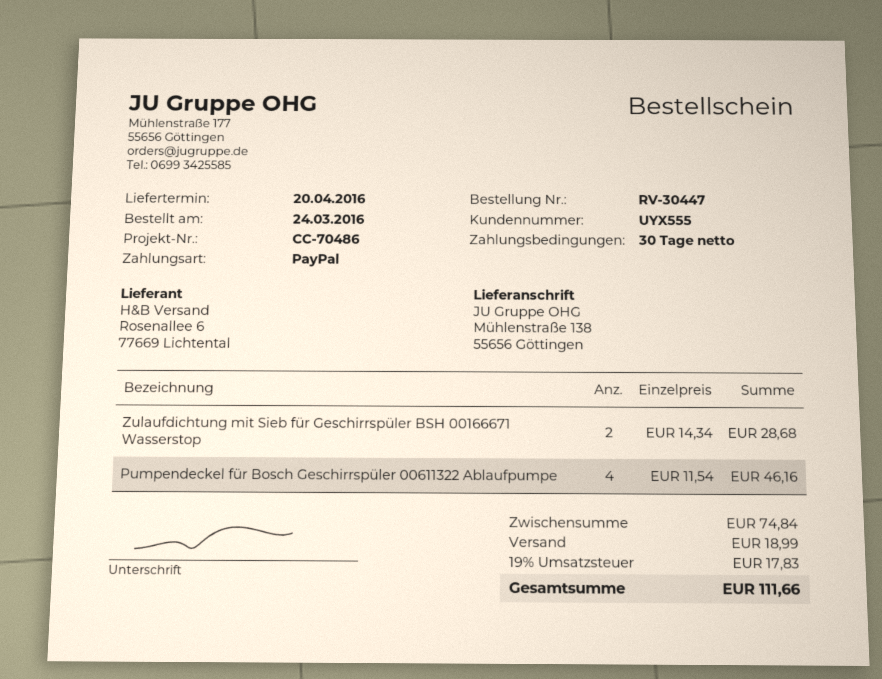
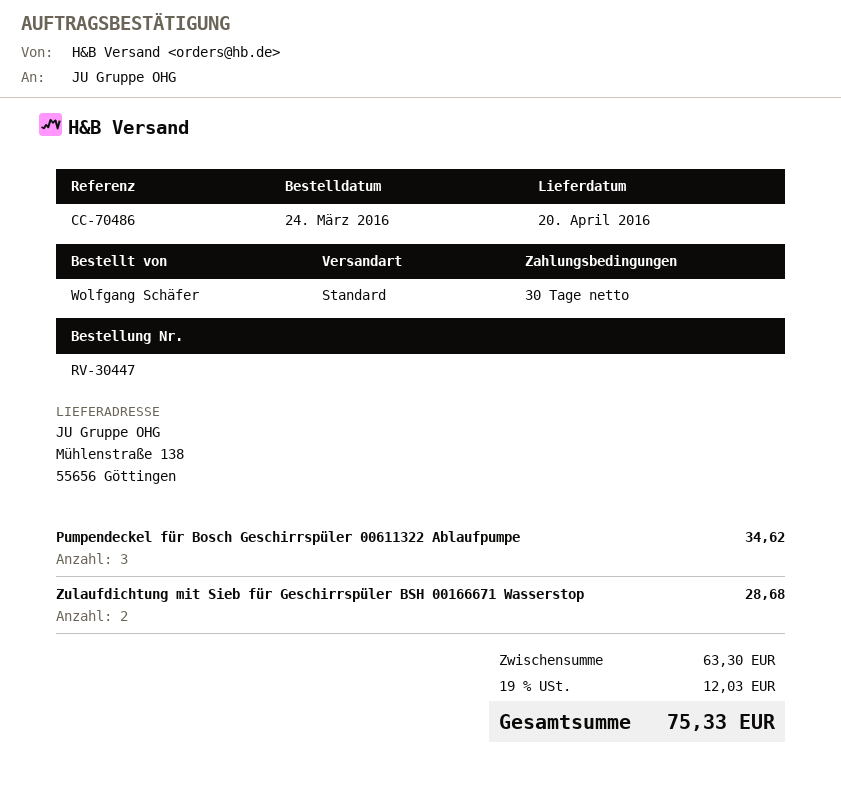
Pumpendeckel für Bosch Geschirrspüler 00611322 Ablaufpumpe: 4 for 46.16 -> 3 for 34.62
subtotal: 74.84 -> 63.30
shipping: 18.99 -> none
tax: 19% = 17.83 -> 19% = 12.03
total: 111.66 -> 75.33

